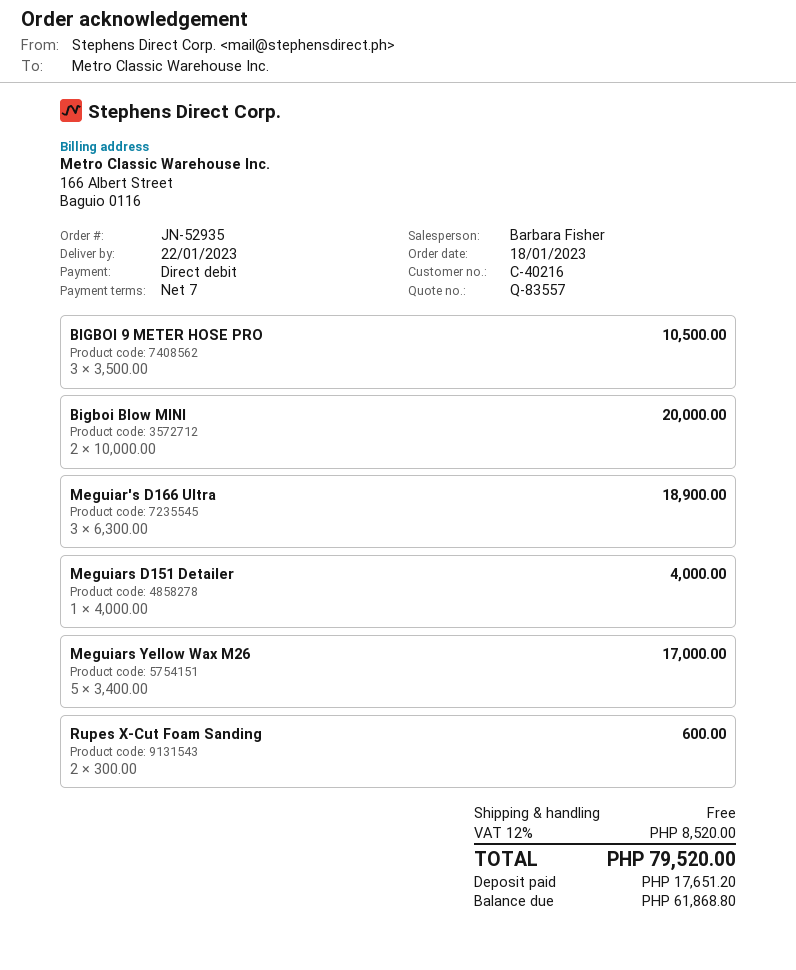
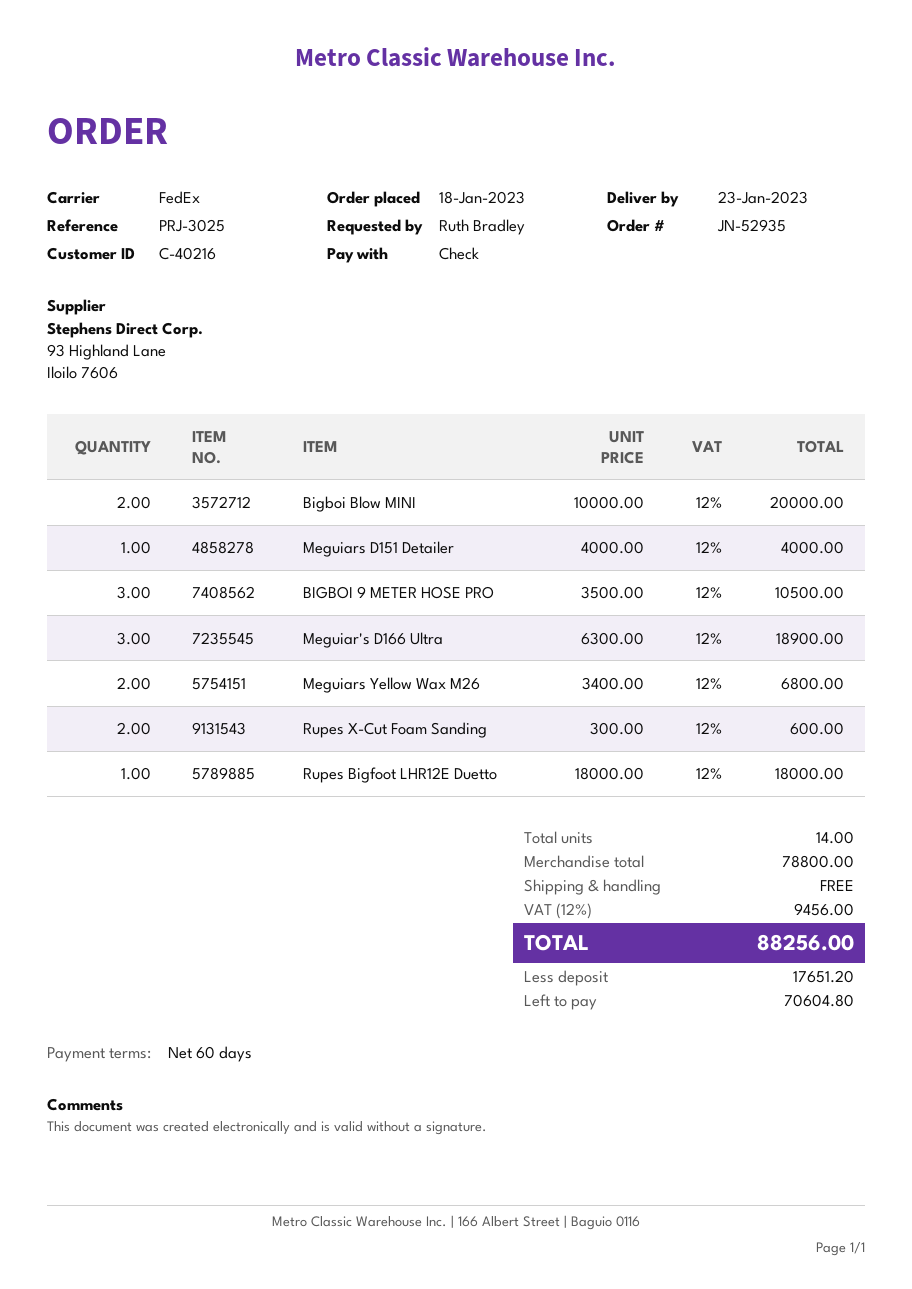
delivery date: 2023-01-22 -> 2023-01-23
payment terms: 7 days -> 60 days
payment method: direct debit -> cheque
Meguiars Yellow Wax M26: 5 x 3400.00 = 17000.00 -> 2 x 3400.00 = 6800.00
Rupes Bigfoot LHR12E Duetto: none -> 1 x 18000.00 = 18000.00
tax: 12% = 8520.00 -> 12% = 9456.00
total: 79520.00 -> 88256.00
balance: 61868.80 -> 70604.80

